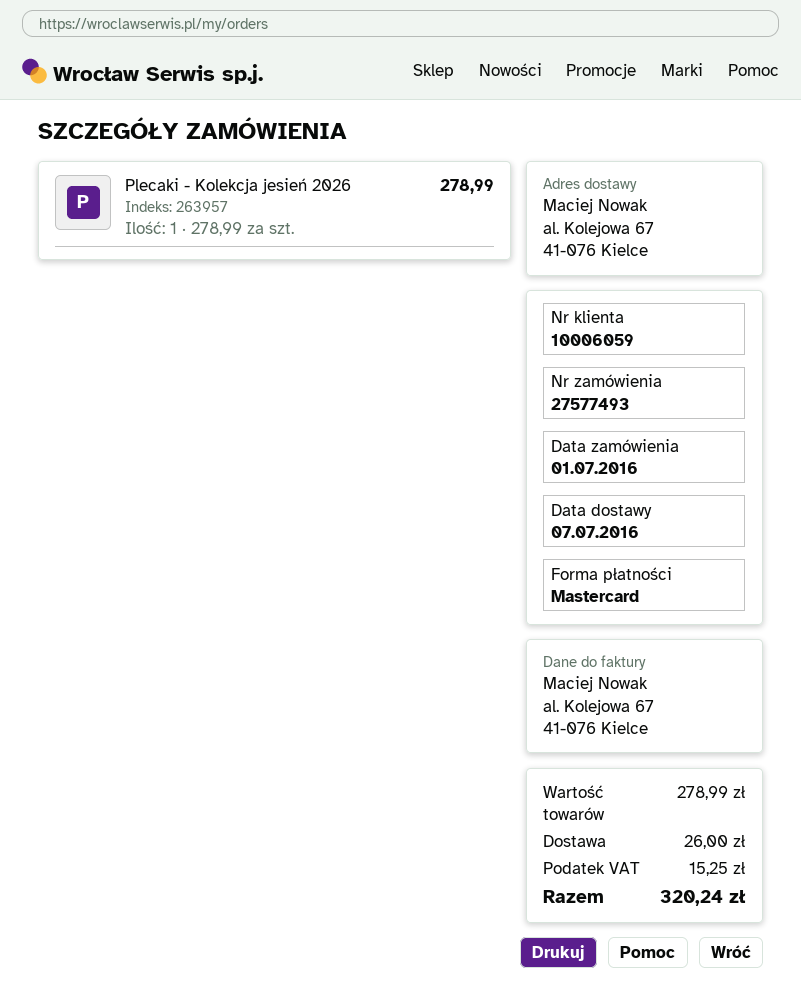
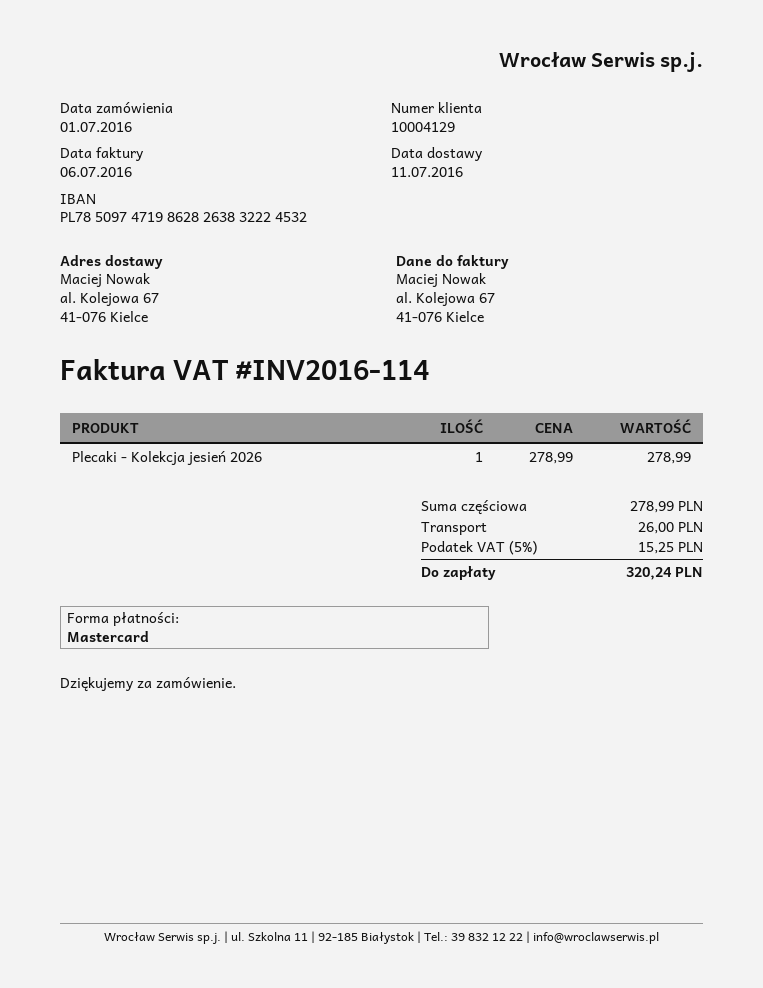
delivery date: 2016-07-07 -> 2016-07-11
customer number: 10006059 -> 10004129

